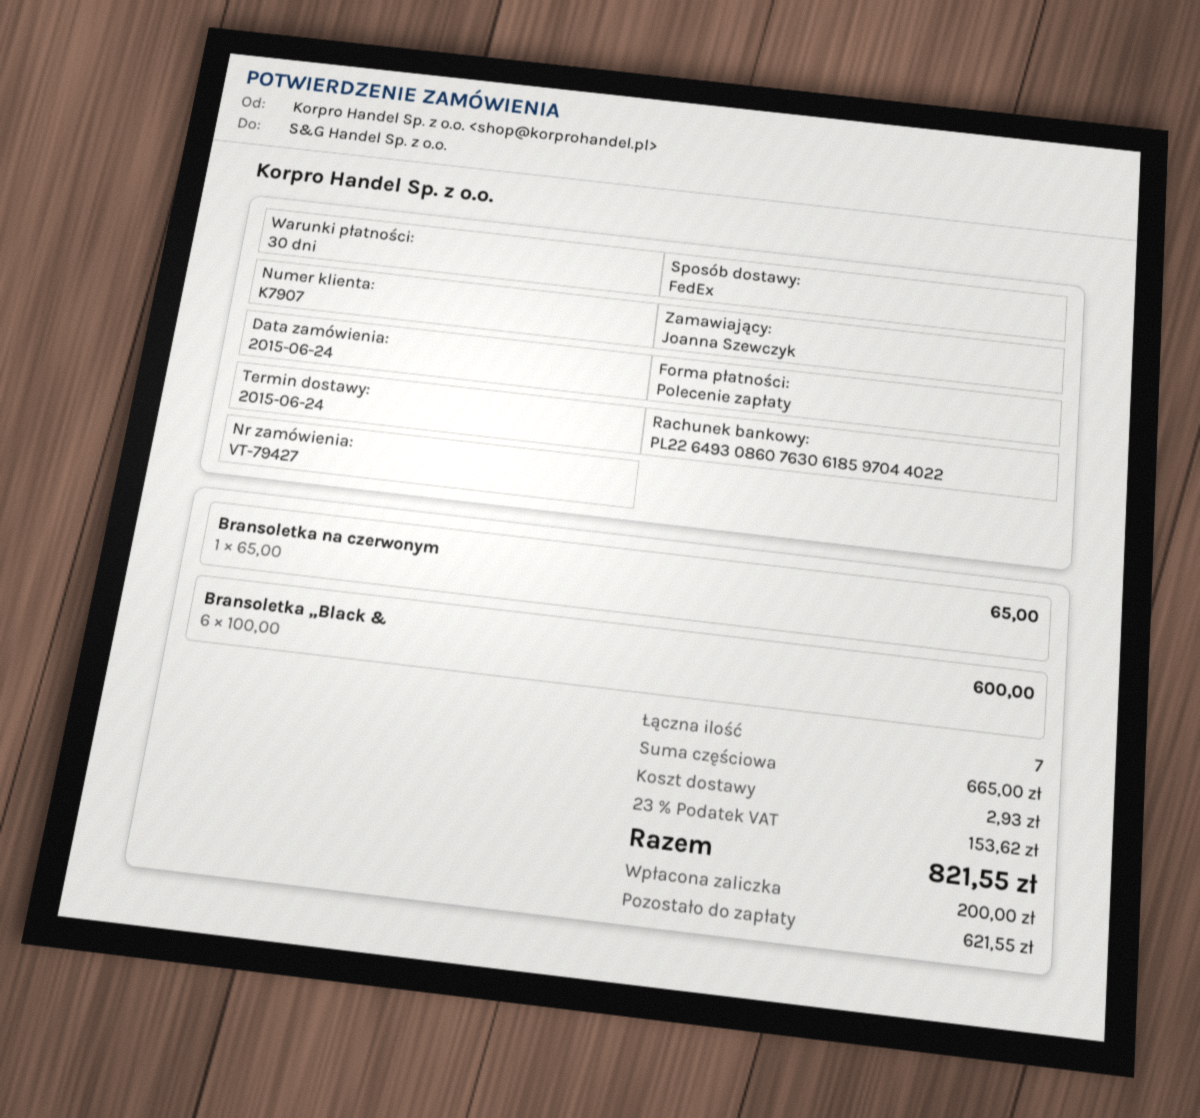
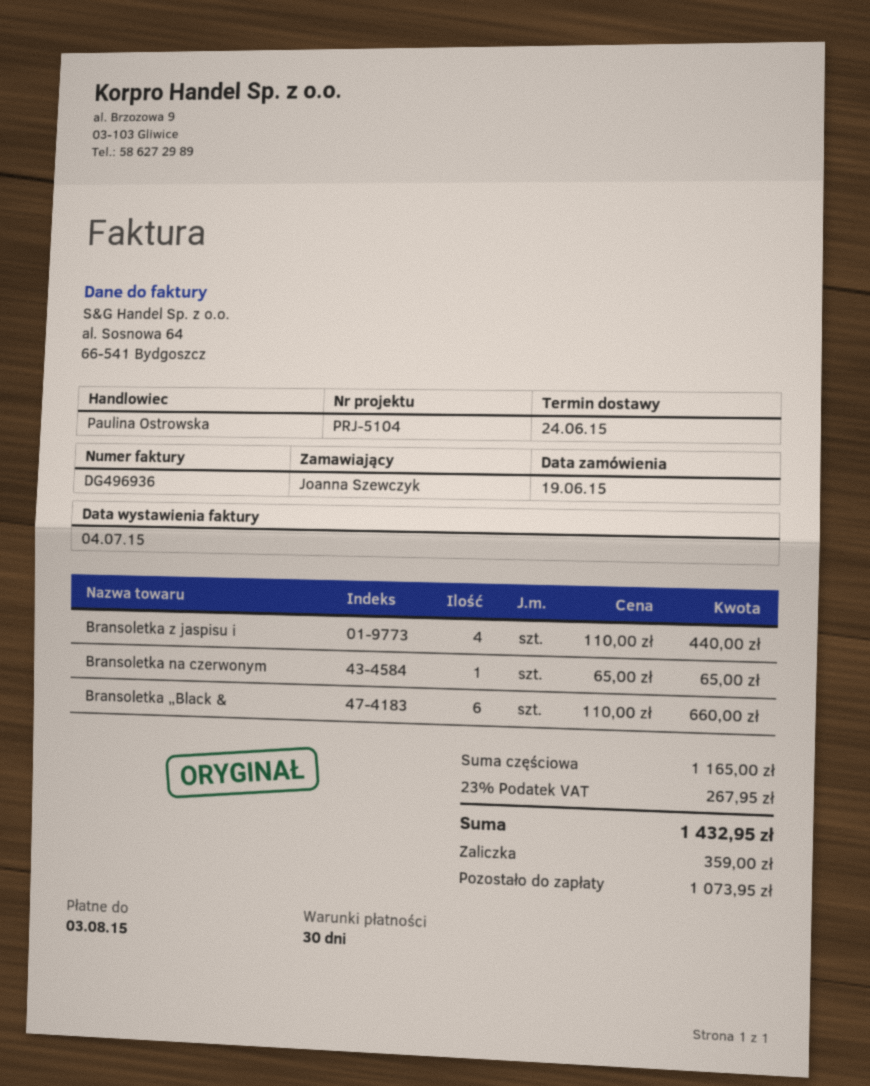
order date: 2015-06-24 -> 2015-06-19
Bransoletka „Black &: 6 x 100.00 = 600.00 -> 6 x 110.00 = 660.00
Bransoletka z jaspisu i: none -> 4 x 110.00 = 440.00
subtotal: 665.00 -> 1165.00
shipping: 2.93 -> none
tax: 23% = 153.62 -> 23% = 267.95
total: 821.55 -> 1432.95
deposit: 200.00 -> 359.00
balance: 621.55 -> 1073.95

